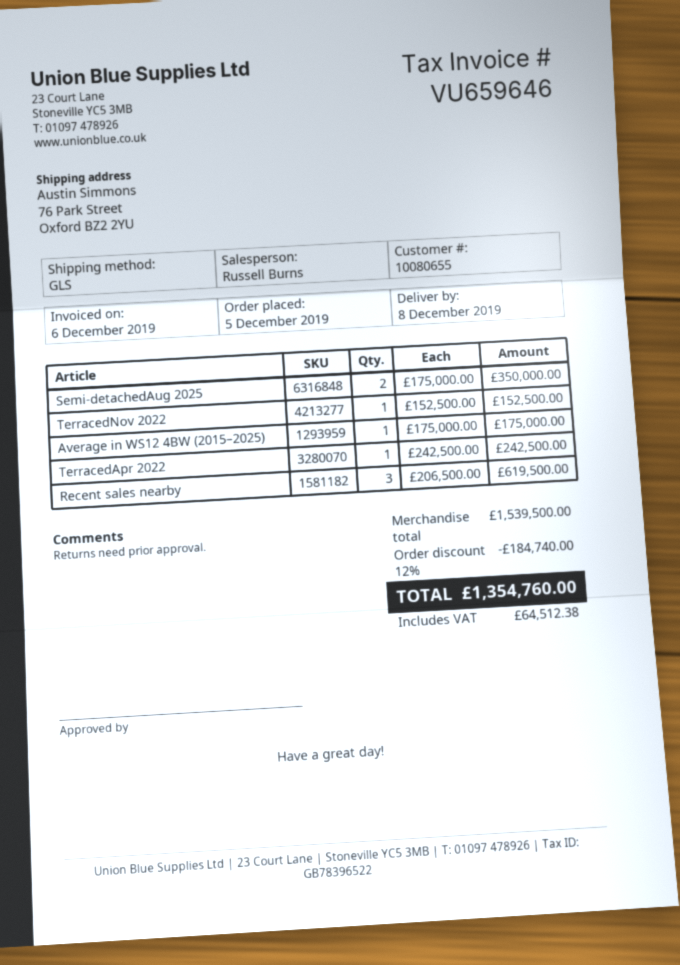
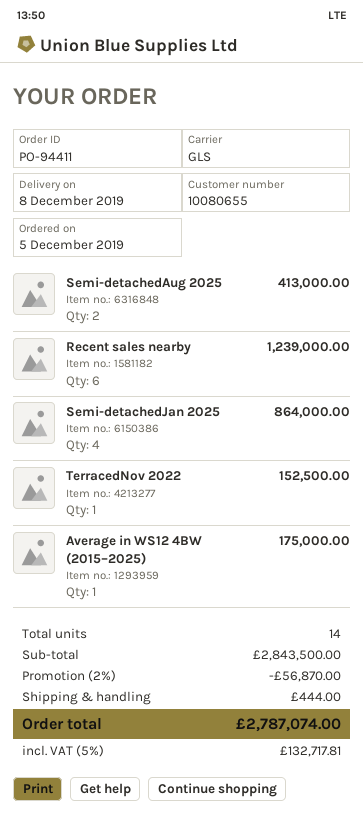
Semi-detachedAug 2025: 2 for 350000.00 -> 2 for 413000.00
TerracedApr 2022: 1 for 242500.00 -> none
Recent sales nearby: 3 for 619500.00 -> 6 for 1239000.00
Semi-detachedJan 2025: none -> 4 for 864000.00
subtotal: 1539500.00 -> 2843500.00
discount: 12% = 184740.00 -> 2% = 56870.00
shipping: none -> 444.00
tax: 64512.38 -> 132717.81
total: 1354760.00 -> 2787074.00

